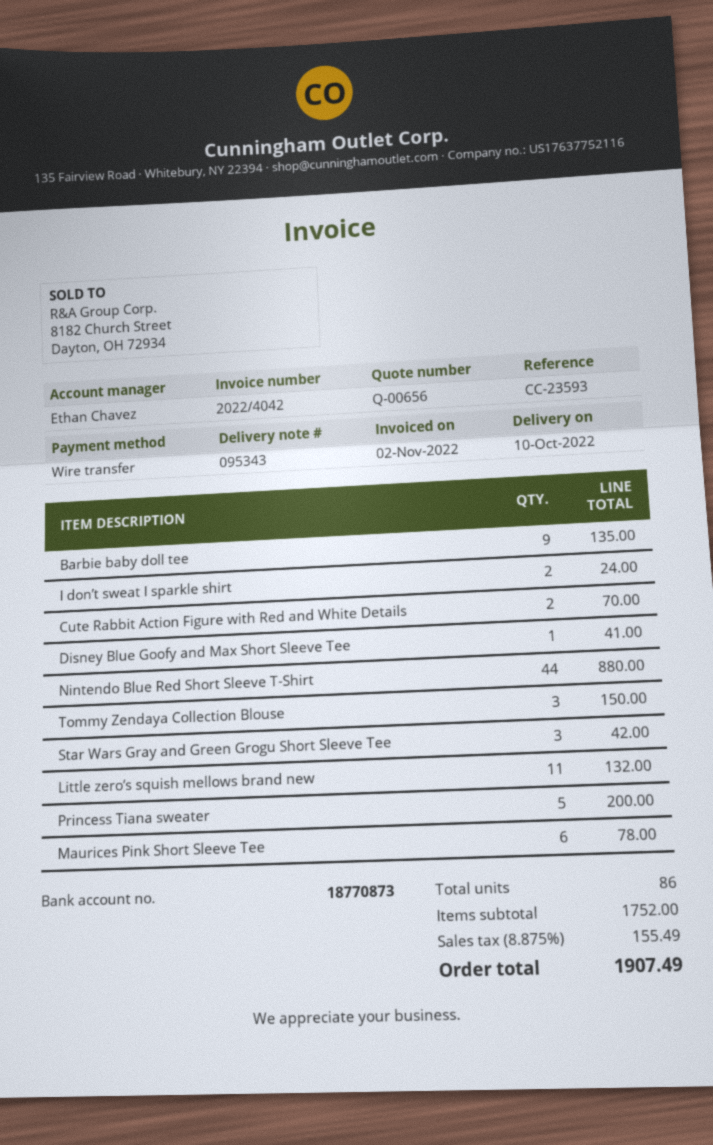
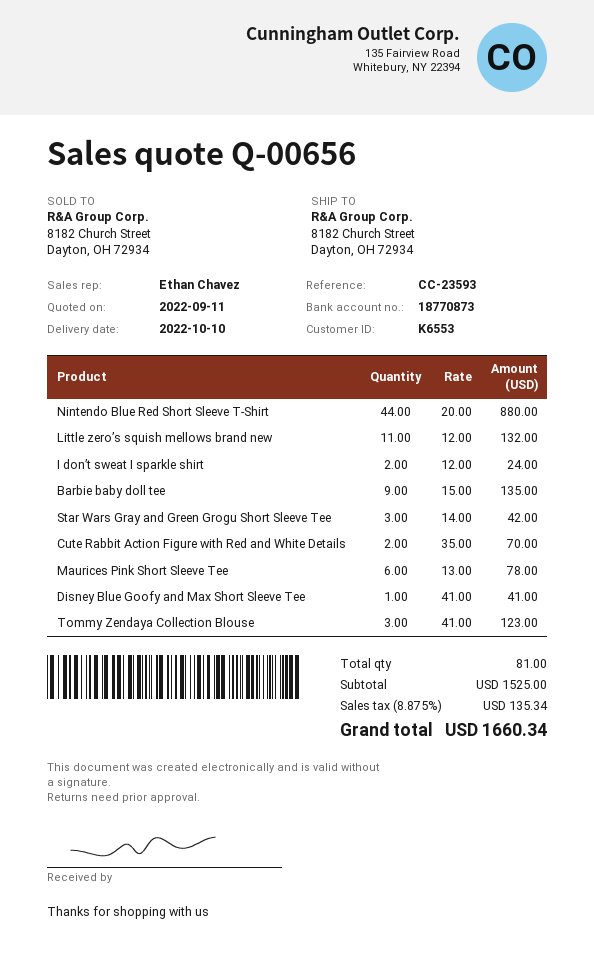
Tommy Zendaya Collection Blouse: 3 for 150.00 -> 3 for 123.00
Princess Tiana sweater: 5 for 200.00 -> none
total quantity: 86 -> 81
subtotal: 1752.00 -> 1525.00
tax: 8.875% = 155.49 -> 8.875% = 135.34
total: 1907.49 -> 1660.34

